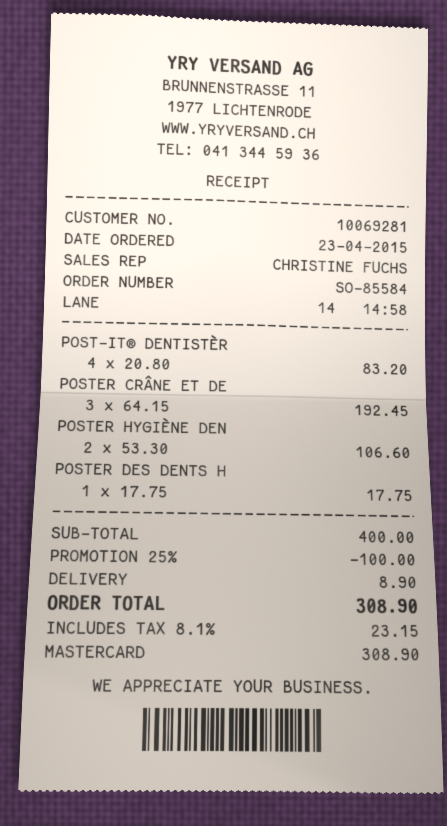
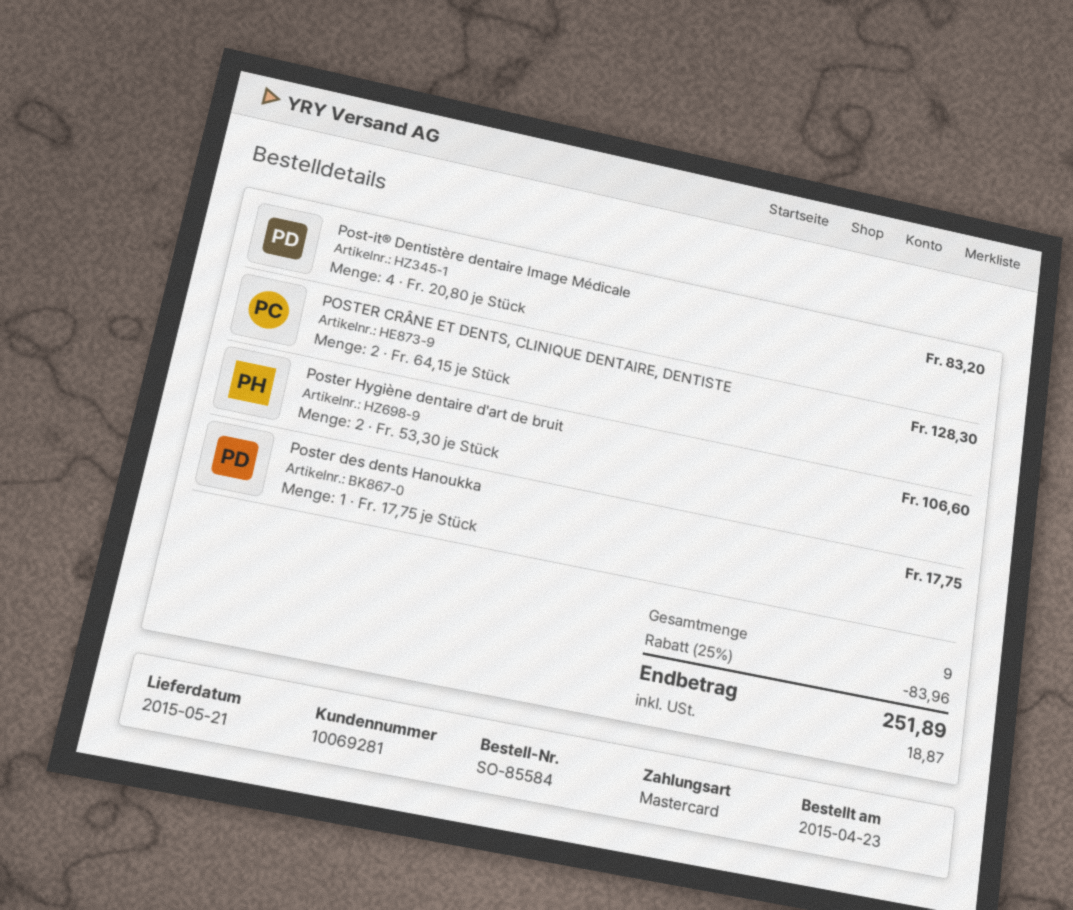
POSTER CRÂNE ET DE: 3 x 64.15 = 192.45 -> 2 x 64.15 = 128.30
discount: 25% = 100.00 -> 25% = 83.96
shipping: 8.90 -> none
tax: 23.15 -> 18.87
total: 308.90 -> 251.89

